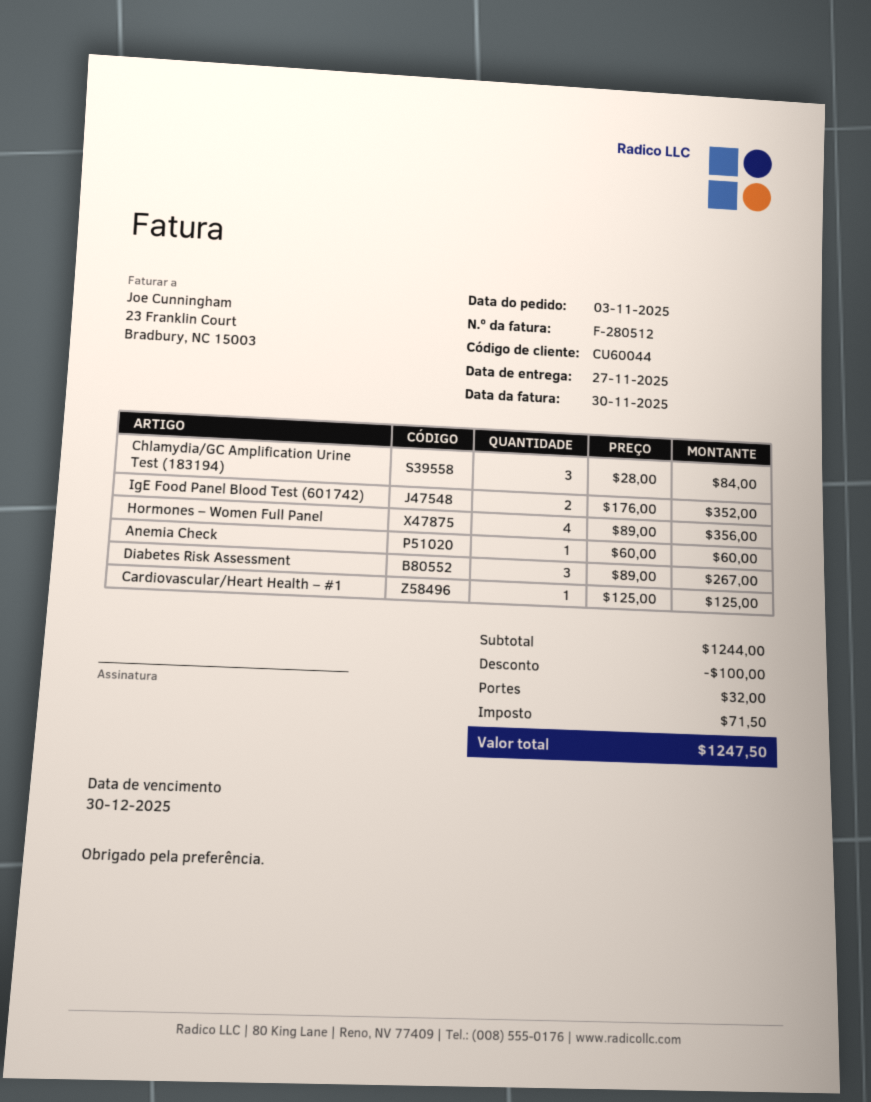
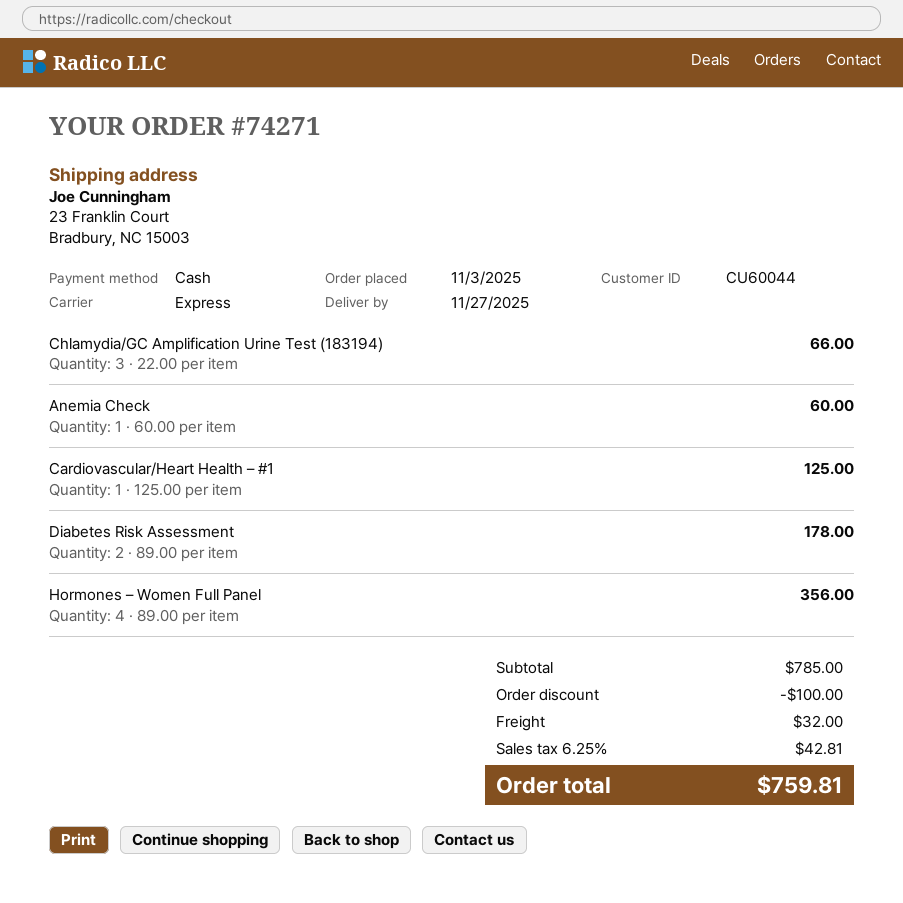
Chlamydia/GC Amplification Urine Test (183194): 3 x 28.00 = 84.00 -> 3 x 22.00 = 66.00
IgE Food Panel Blood Test (601742): 2 x 176.00 = 352.00 -> none
Diabetes Risk Assessment: 3 x 89.00 = 267.00 -> 2 x 89.00 = 178.00
subtotal: 1244.00 -> 785.00
tax: 71.50 -> 42.81
total: 1247.50 -> 759.81

